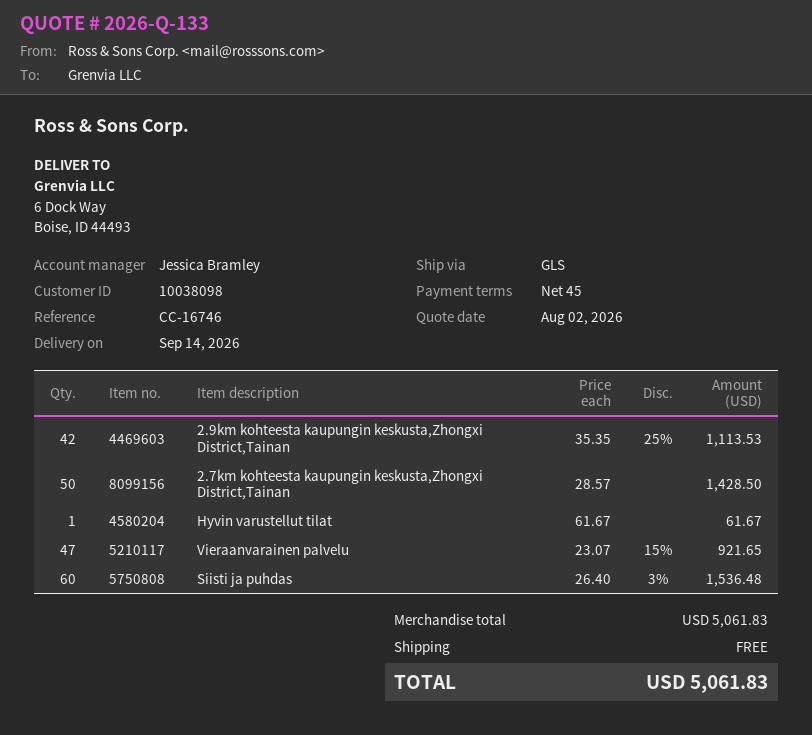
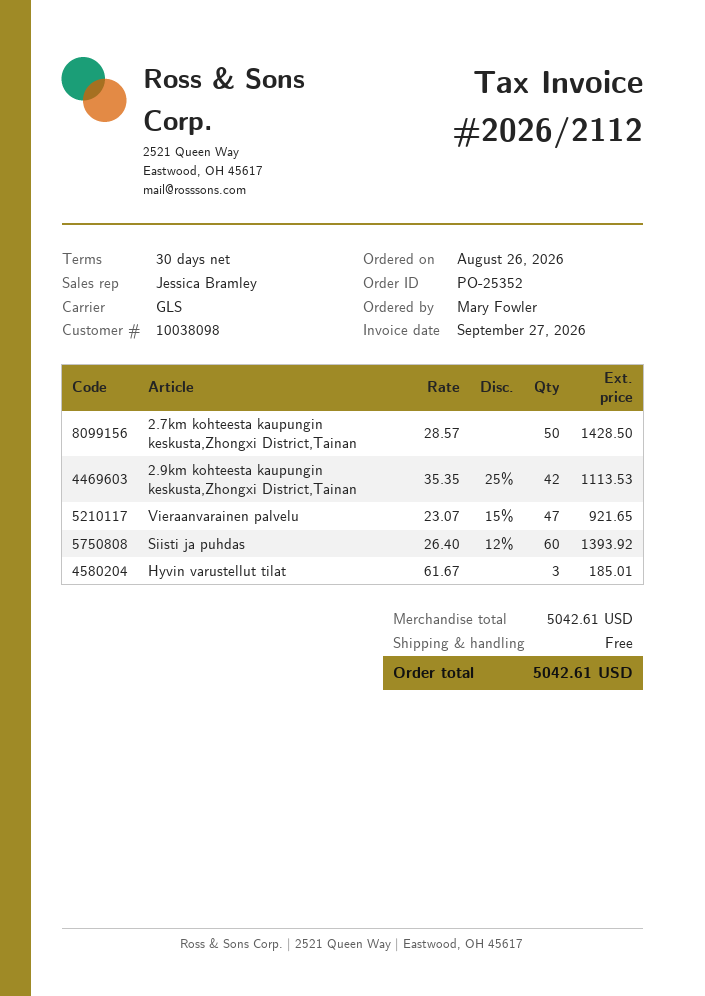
payment terms: 45 days -> 30 days
Hyvin varustellut tilat: 1 x 61.67 = 61.67 -> 3 x 61.67 = 185.01
Siisti ja puhdas: 60 x 26.40 - 3% = 1536.48 -> 60 x 26.40 - 12% = 1393.92
subtotal: 5061.83 -> 5042.61
total: 5061.83 -> 5042.61

